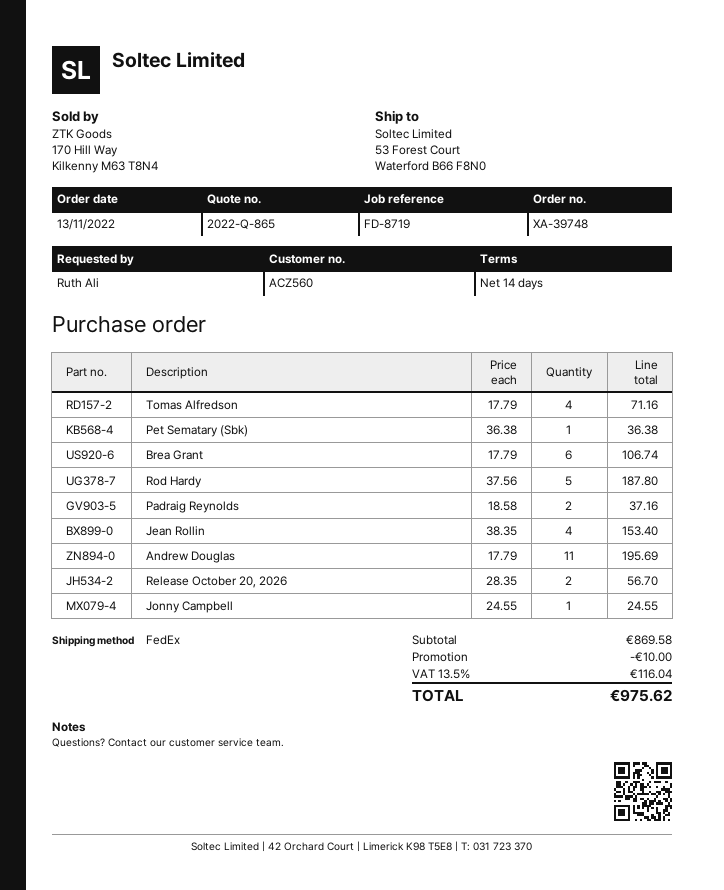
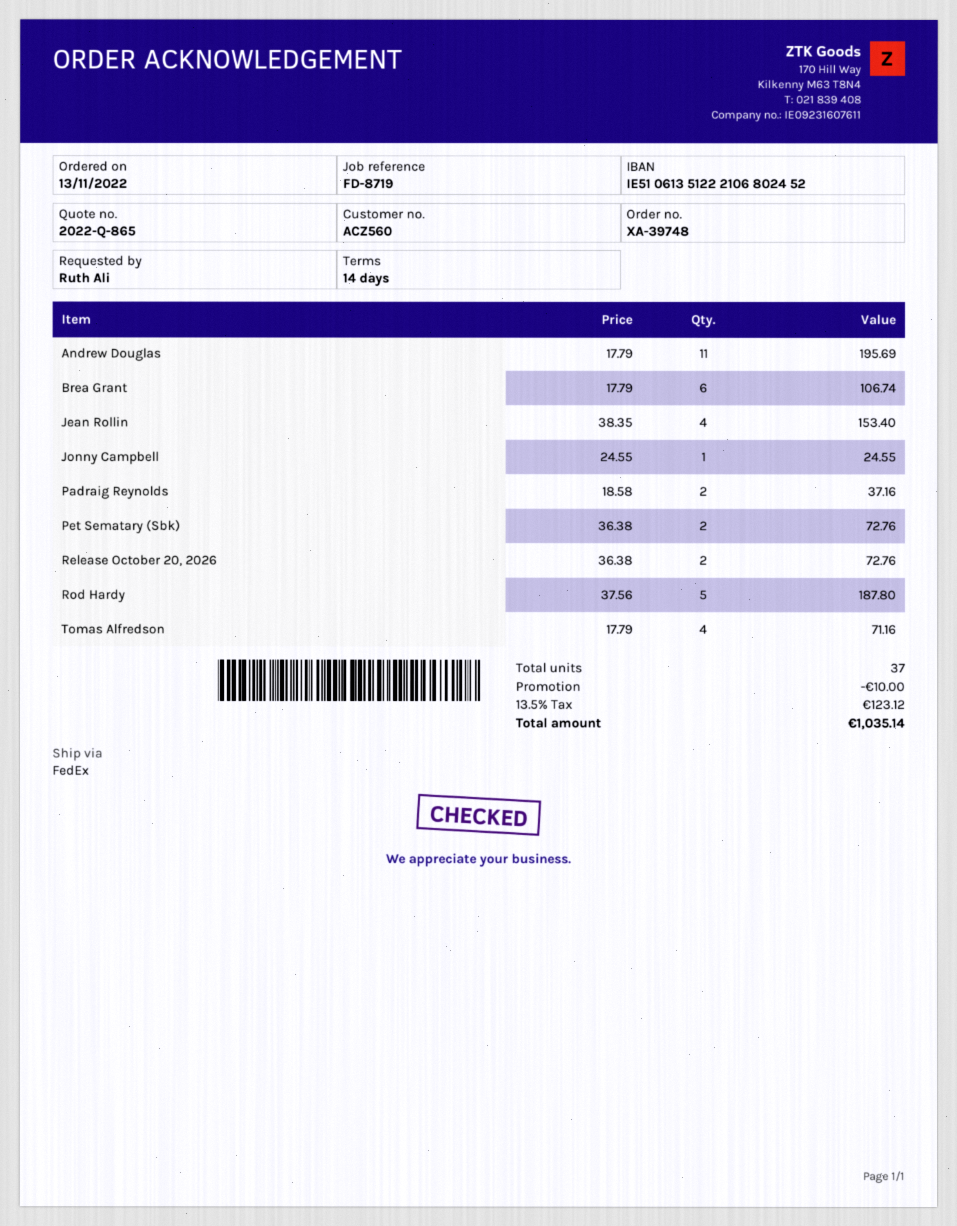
Pet Sematary (Sbk): 1 x 36.38 = 36.38 -> 2 x 36.38 = 72.76
Release October 20, 2026: 2 x 28.35 = 56.70 -> 2 x 36.38 = 72.76
tax: 13.5% = 116.04 -> 13.5% = 123.12
total: 975.62 -> 1035.14

